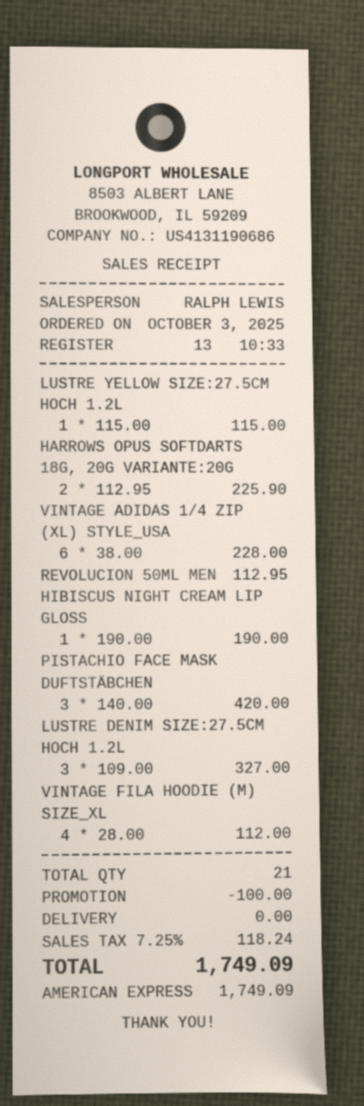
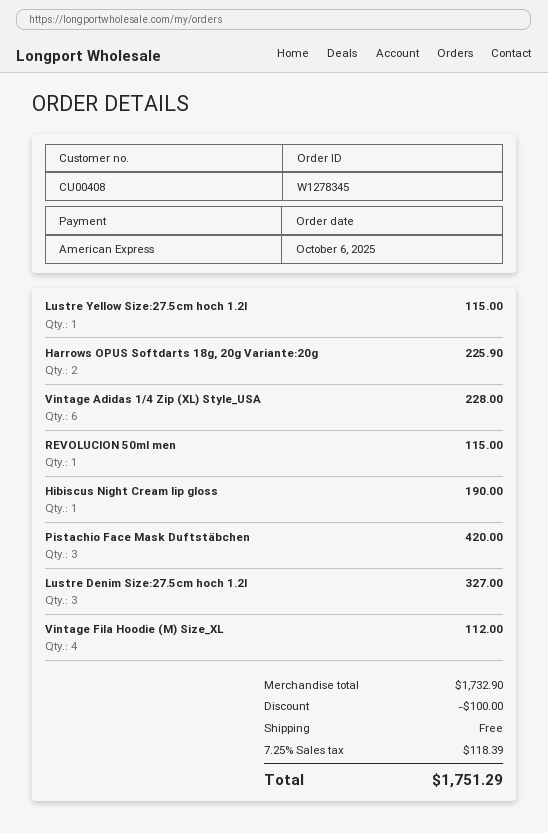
order date: 2025-10-03 -> 2025-10-06
REVOLUCION 50ML MEN: 1 for 112.95 -> 1 for 115.00
tax: 7.25% = 118.24 -> 7.25% = 118.39
total: 1749.09 -> 1751.29

